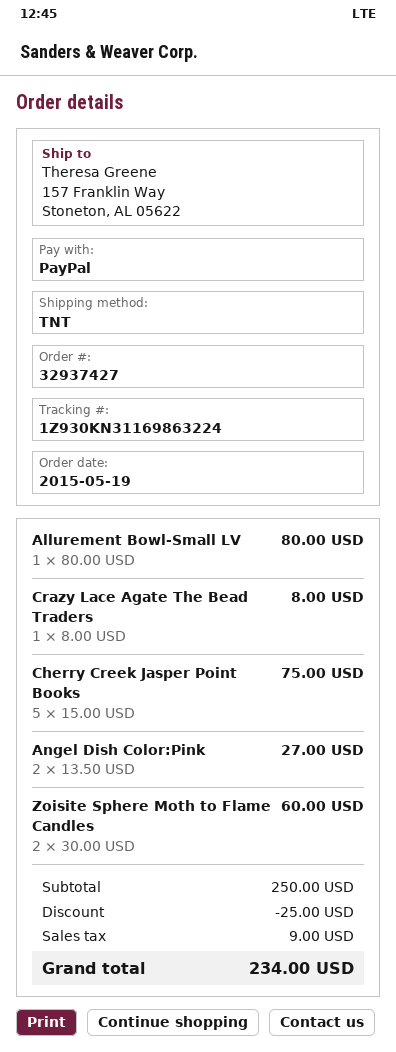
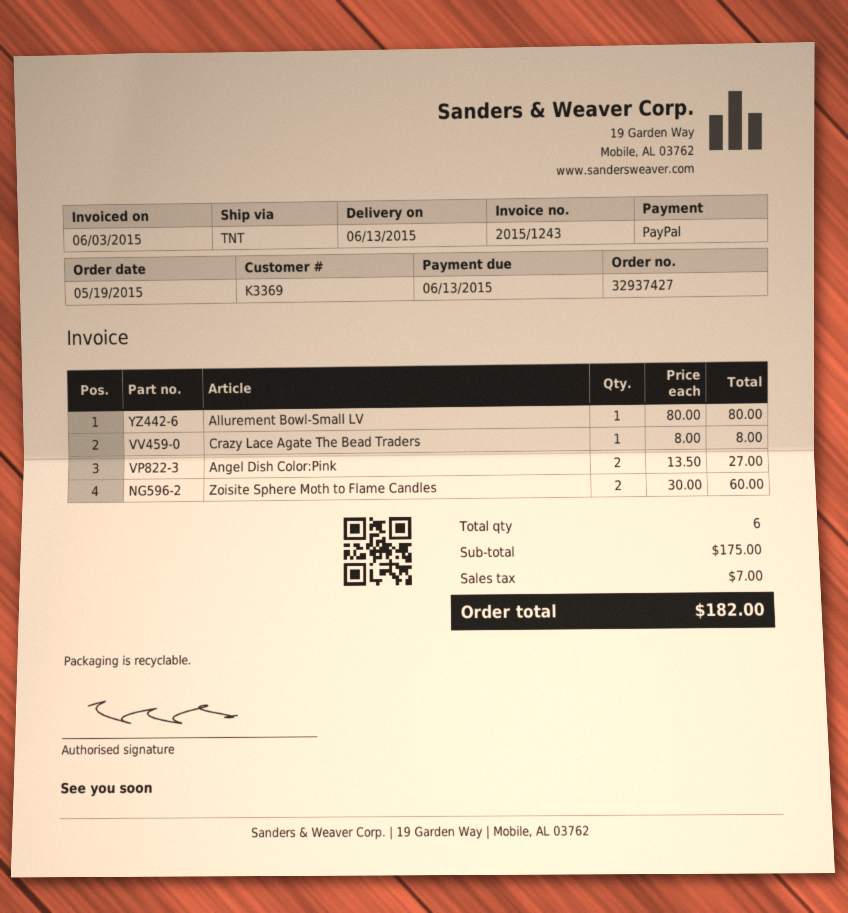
Cherry Creek Jasper Point Books: 5 x 15.00 = 75.00 -> none
subtotal: 250.00 -> 175.00
discount: 25.00 -> none
tax: 9.00 -> 7.00
total: 234.00 -> 182.00

